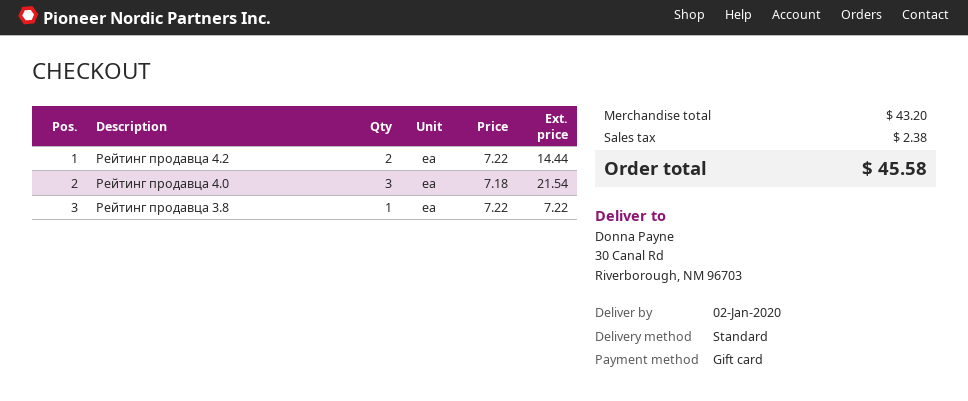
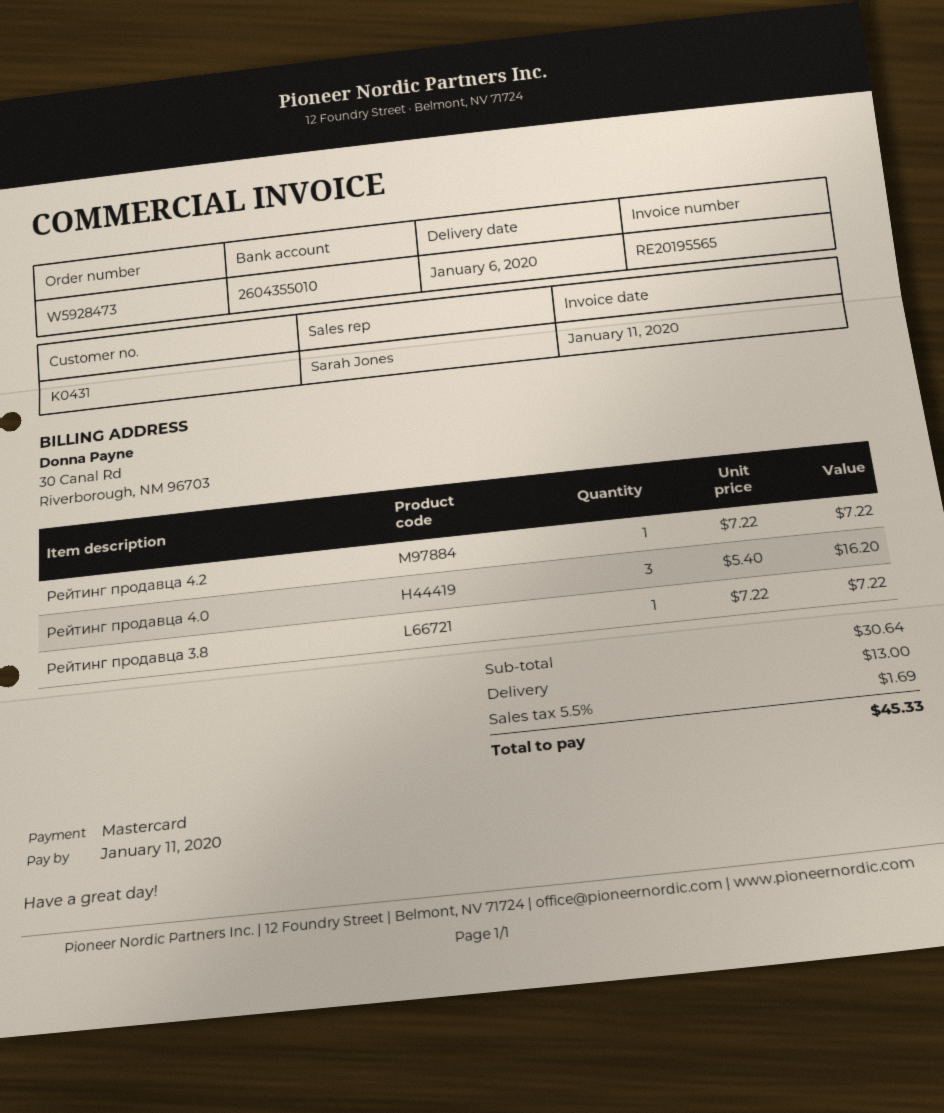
delivery date: 2020-01-02 -> 2020-01-06
payment method: gift card -> Mastercard
Рейтинг продавца 4.2: 2 x 7.22 = 14.44 -> 1 x 7.22 = 7.22
Рейтинг продавца 4.0: 3 x 7.18 = 21.54 -> 3 x 5.40 = 16.20
subtotal: 43.20 -> 30.64
shipping: none -> 13.00
tax: 2.38 -> 1.69
total: 45.58 -> 45.33

